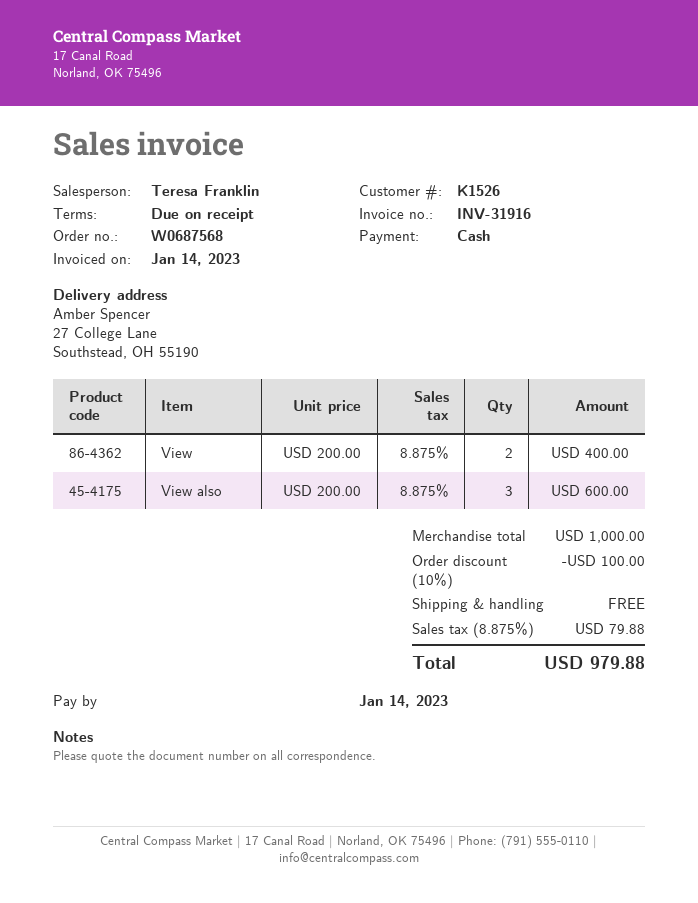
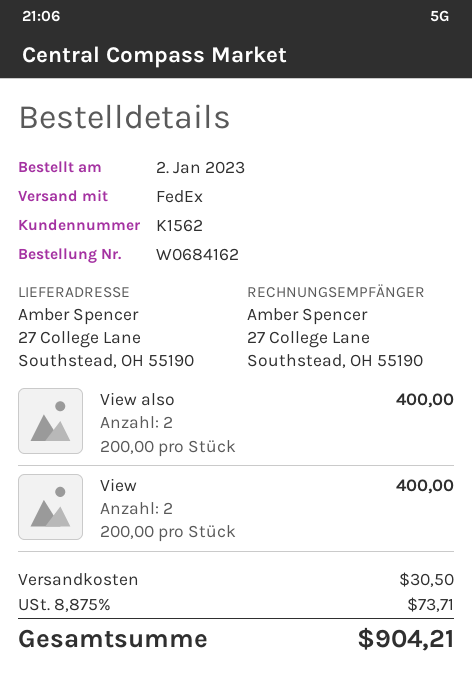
order number: W0687568 -> W0684162
customer number: K1526 -> K1562
View also: 3 x 200.00 = 600.00 -> 2 x 200.00 = 400.00
discount: 10% = 100.00 -> none
shipping: 0.00 -> 30.50
tax: 8.875% = 79.88 -> 8.875% = 73.71
total: 979.88 -> 904.21

